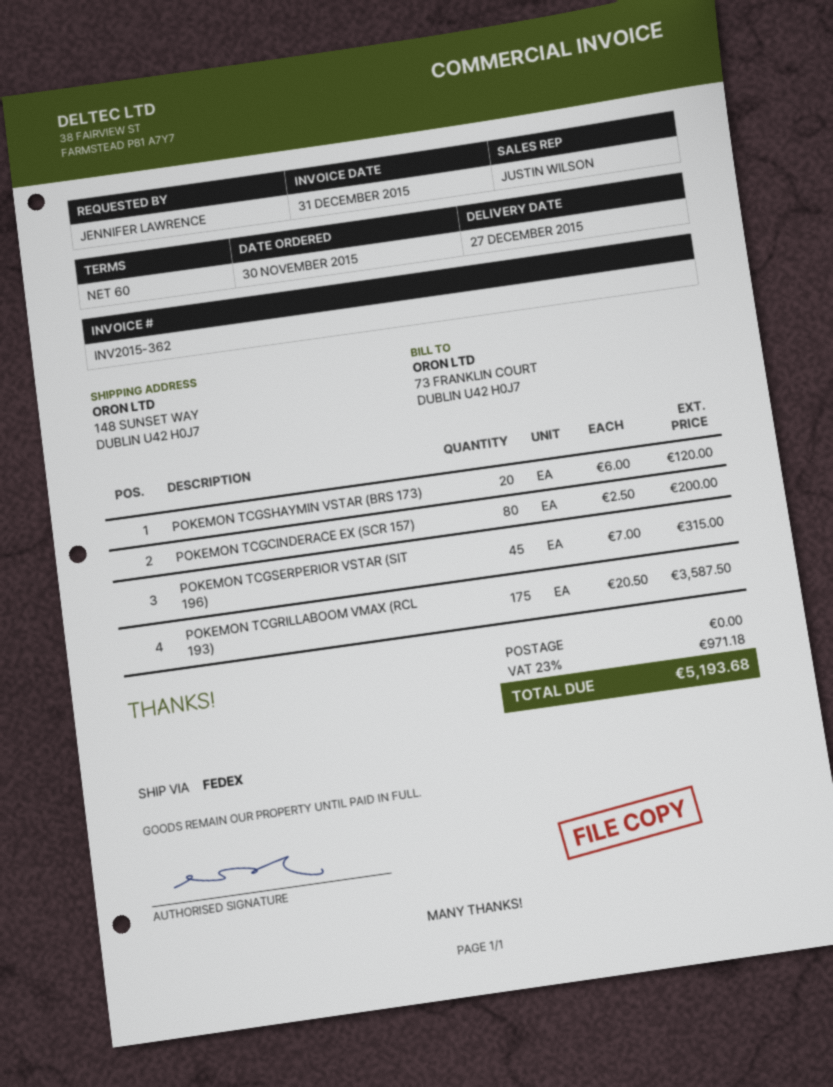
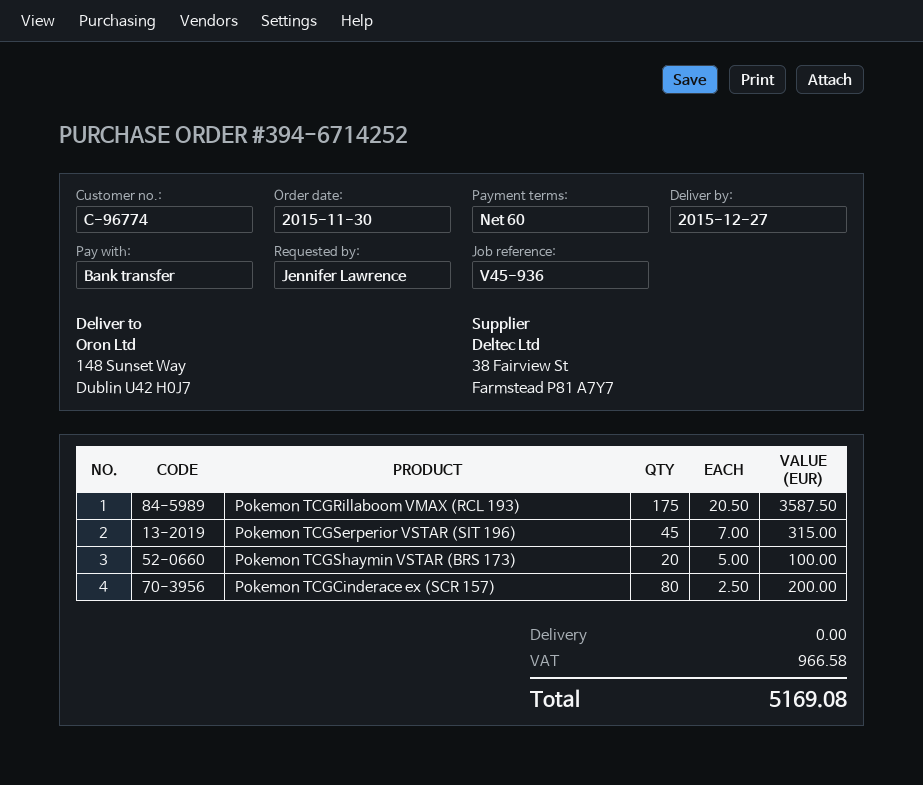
POKEMON TCGSHAYMIN VSTAR (BRS 173): 20 x 6.00 = 120.00 -> 20 x 5.00 = 100.00
tax: 971.18 -> 966.58
total: 5193.68 -> 5169.08

